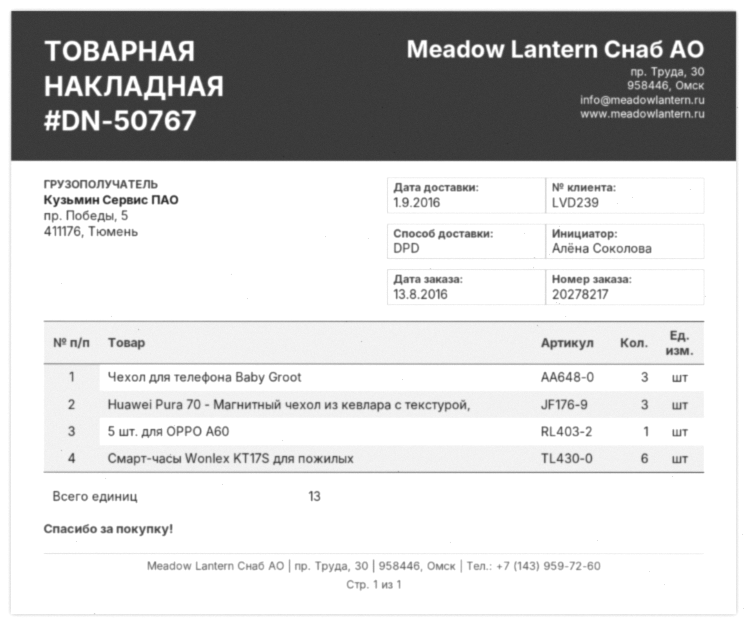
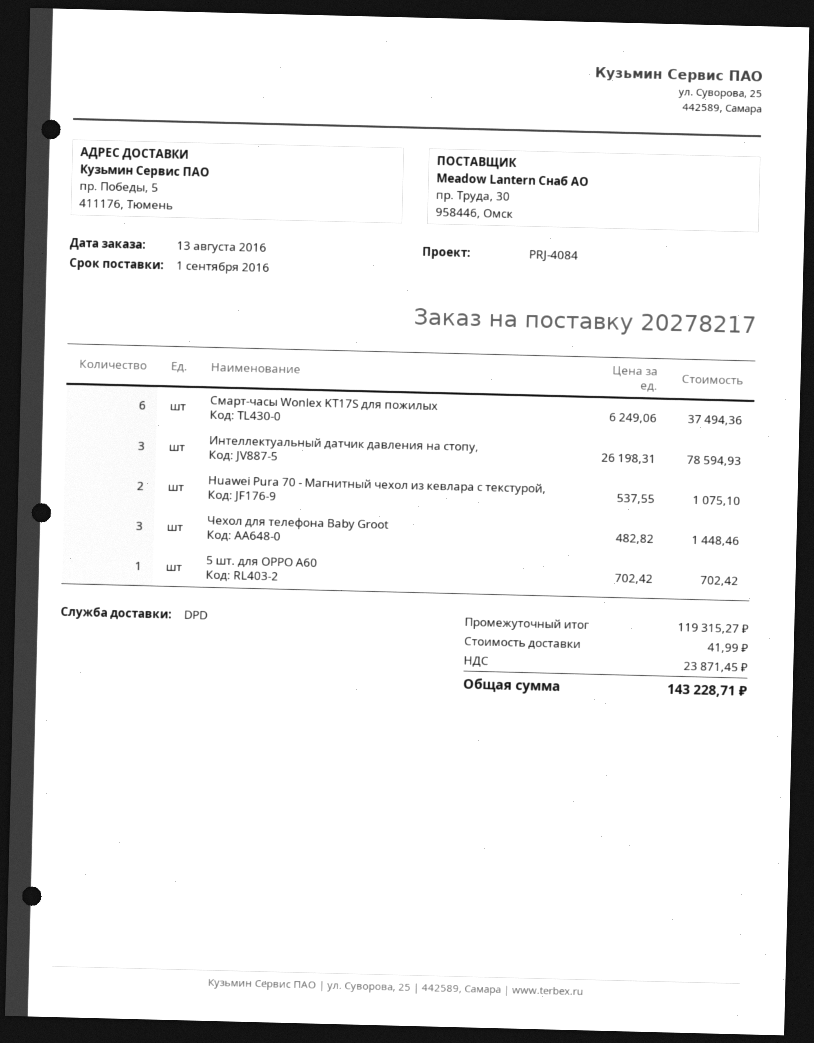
Huawei Pura 70 - Магнитный чехол из кевлара с текстурой,: 3 -> 2
Интеллектуальный датчик давления на стопу,: none -> 3

